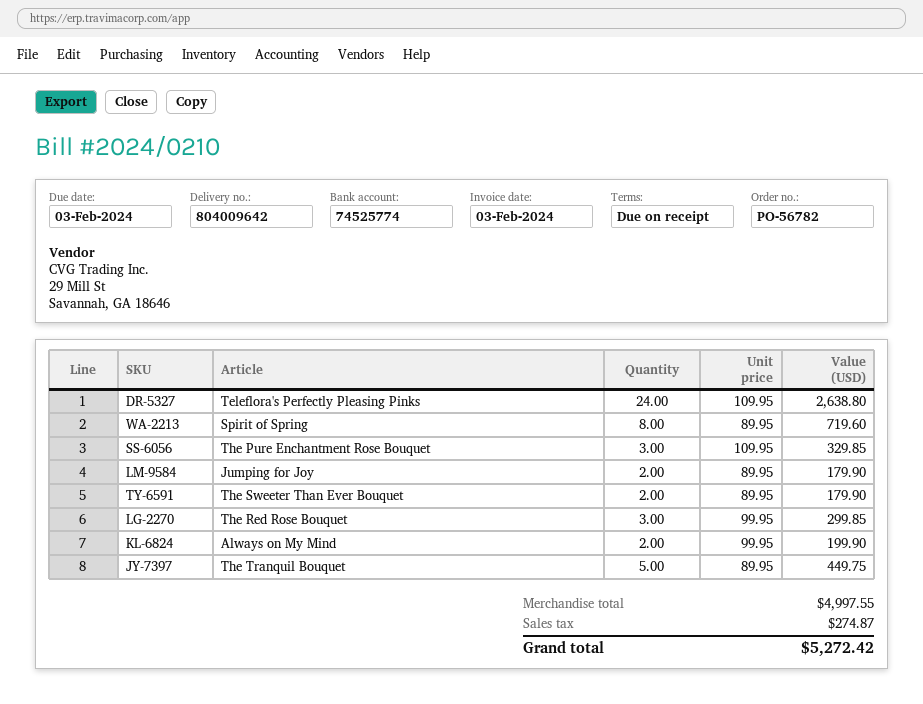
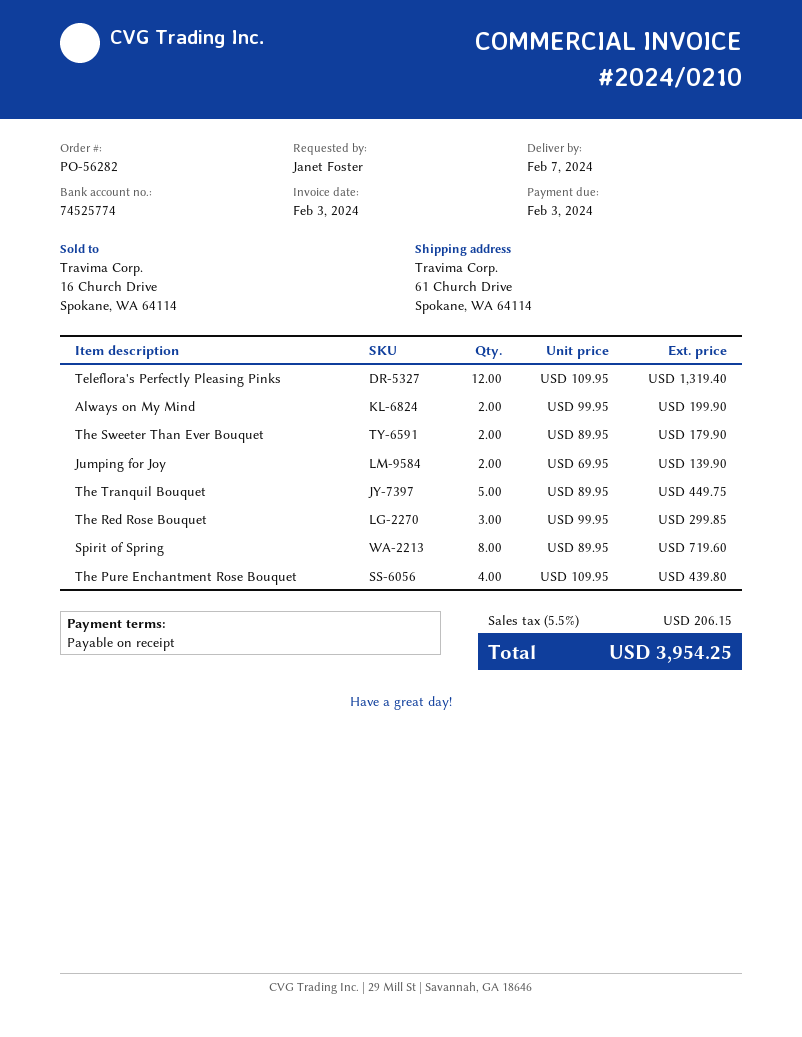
order number: PO-56782 -> PO-56282
Teleflora's Perfectly Pleasing Pinks: 24 x 109.95 = 2638.80 -> 12 x 109.95 = 1319.40
The Pure Enchantment Rose Bouquet: 3 x 109.95 = 329.85 -> 4 x 109.95 = 439.80
Jumping for Joy: 2 x 89.95 = 179.90 -> 2 x 69.95 = 139.90
tax: 274.87 -> 206.15
total: 5272.42 -> 3954.25

